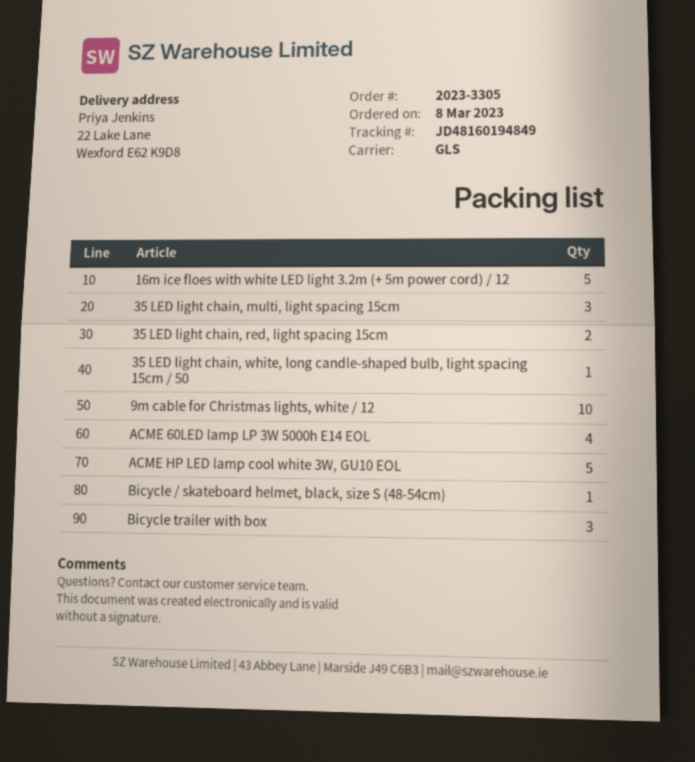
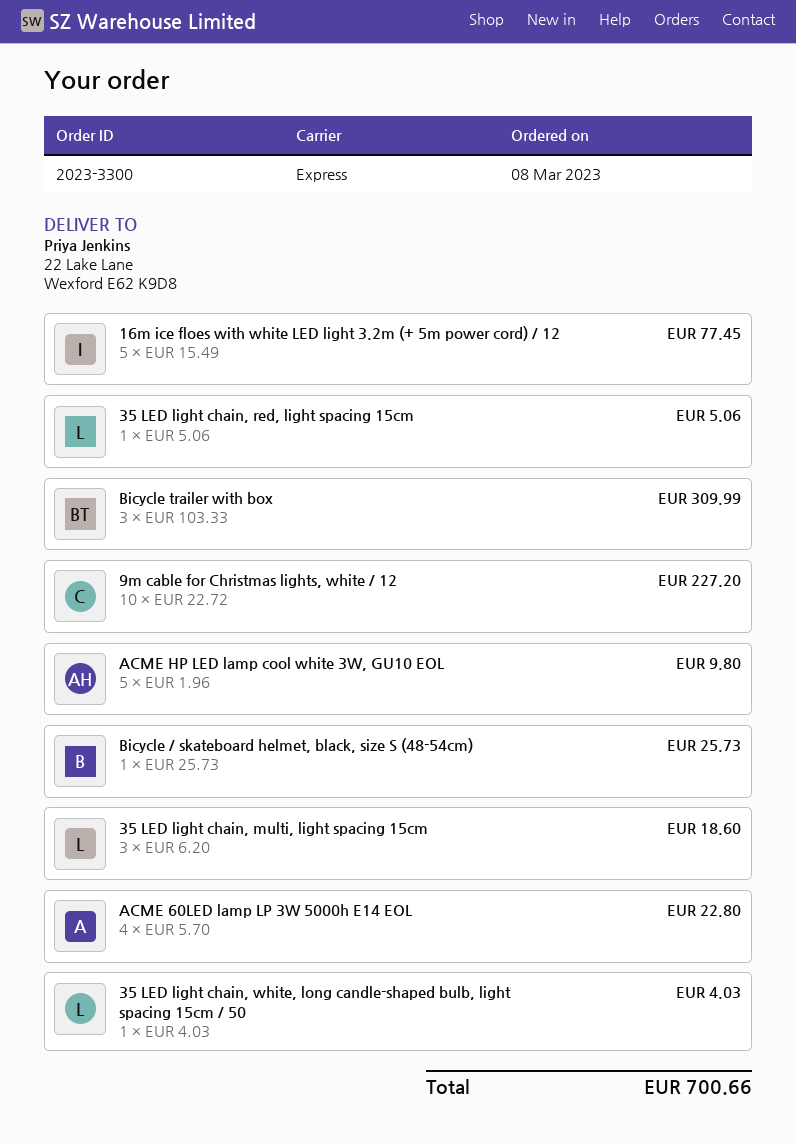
order number: 2023-3305 -> 2023-3300
shipping method: GLS -> express
35 LED light chain, red, light spacing 15cm: 2 -> 1

